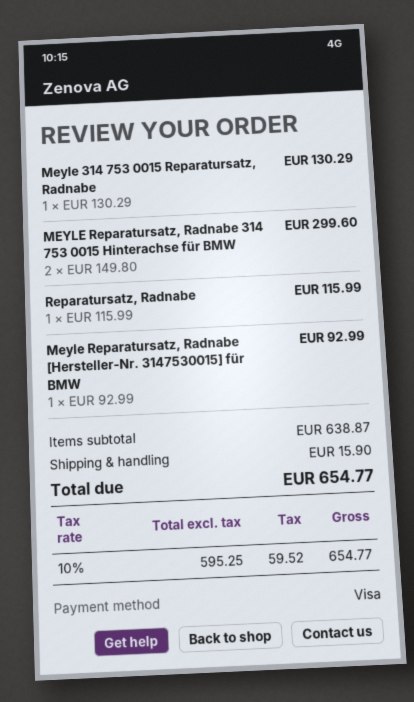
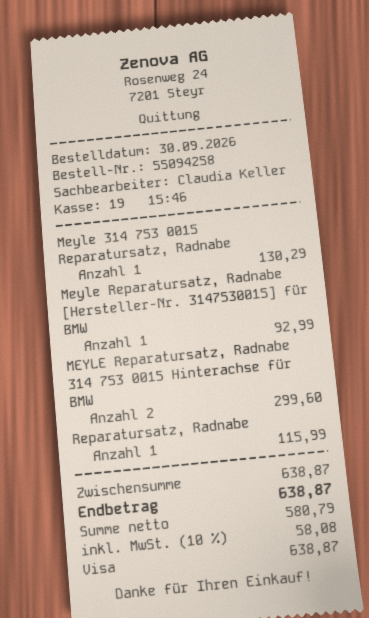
shipping: 15.90 -> none
net: 595.25 -> 580.79
tax: 10% = 59.52 -> 10% = 58.08
total: 654.77 -> 638.87

